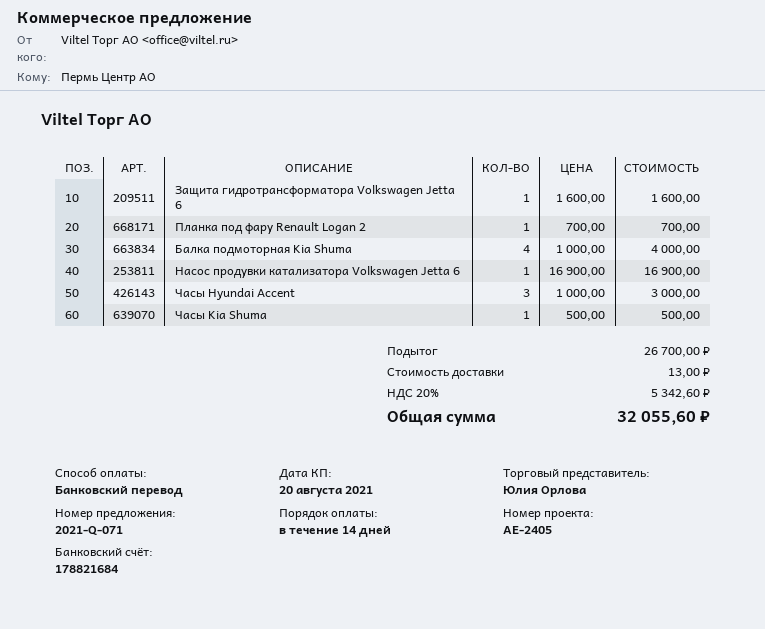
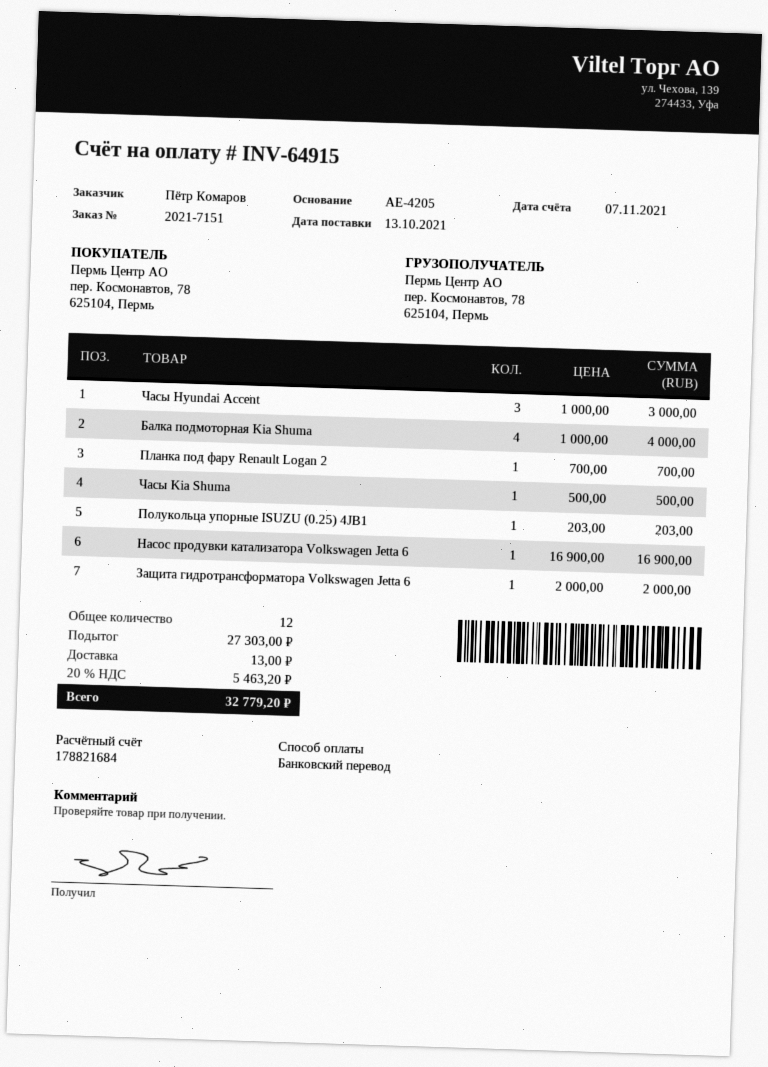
reference: AE-2405 -> AE-4205
Защита гидротрансформатора Volkswagen Jetta 6: 1 x 1600.00 = 1600.00 -> 1 x 2000.00 = 2000.00
Полукольца упорные ISUZU (0.25) 4JB1: none -> 1 x 203.00 = 203.00
subtotal: 26700.00 -> 27303.00
tax: 20% = 5342.60 -> 20% = 5463.20
total: 32055.60 -> 32779.20

